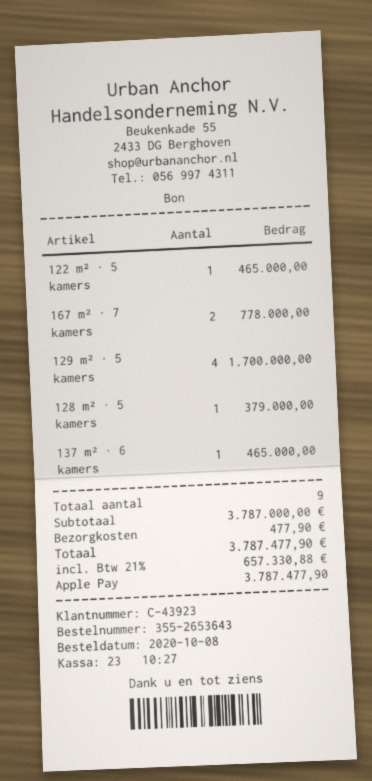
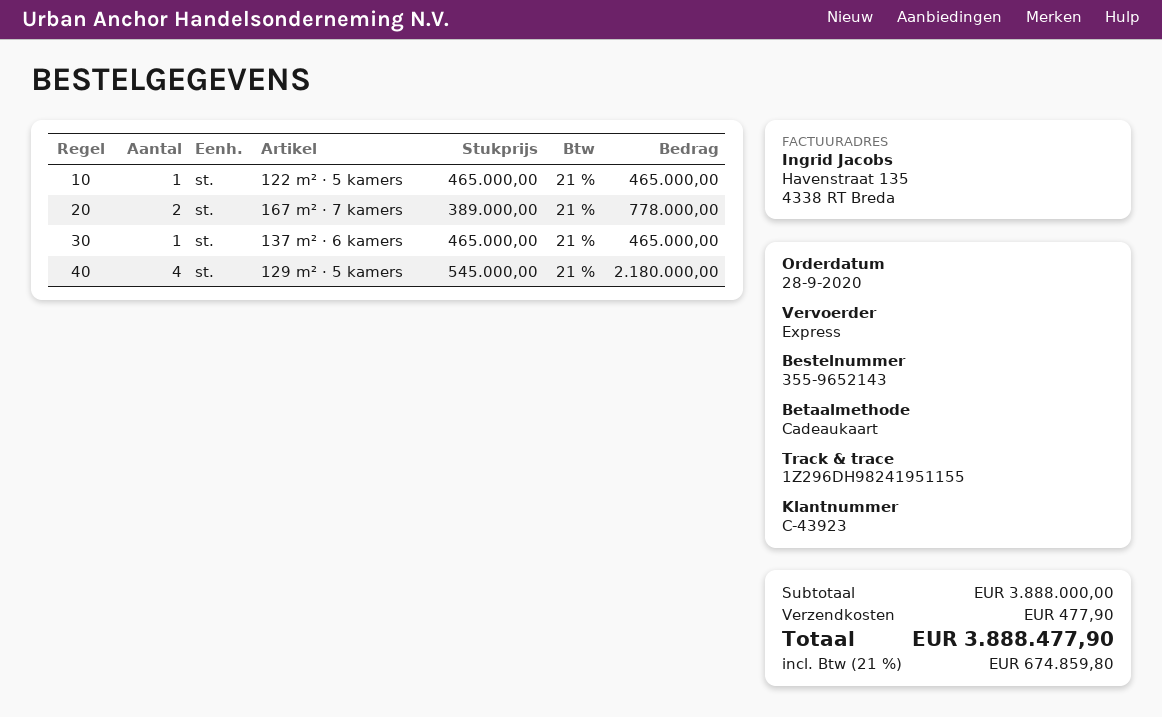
order number: 355-2653643 -> 355-9652143
order date: 2020-10-08 -> 2020-09-28
payment method: Apple Pay -> gift card
129 m² · 5 kamers: 4 for 1700000.00 -> 4 for 2180000.00
128 m² · 5 kamers: 1 for 379000.00 -> none
subtotal: 3787000.00 -> 3888000.00
tax: 21% = 657330.88 -> 21% = 674859.80
total: 3787477.90 -> 3888477.90

